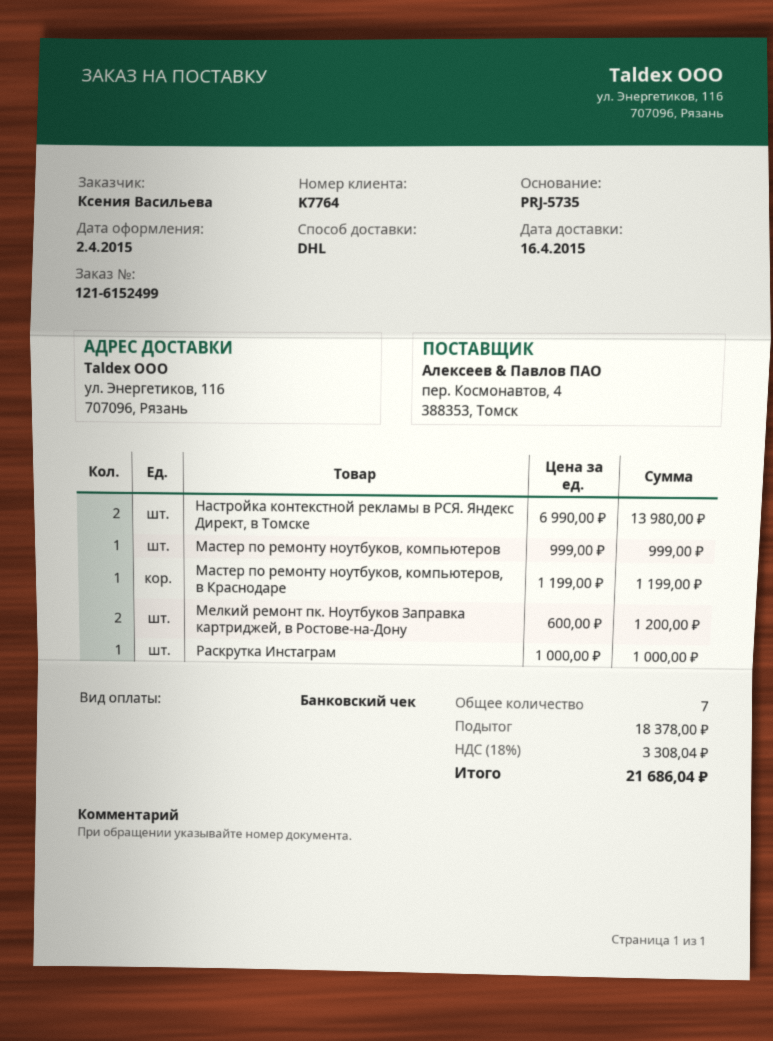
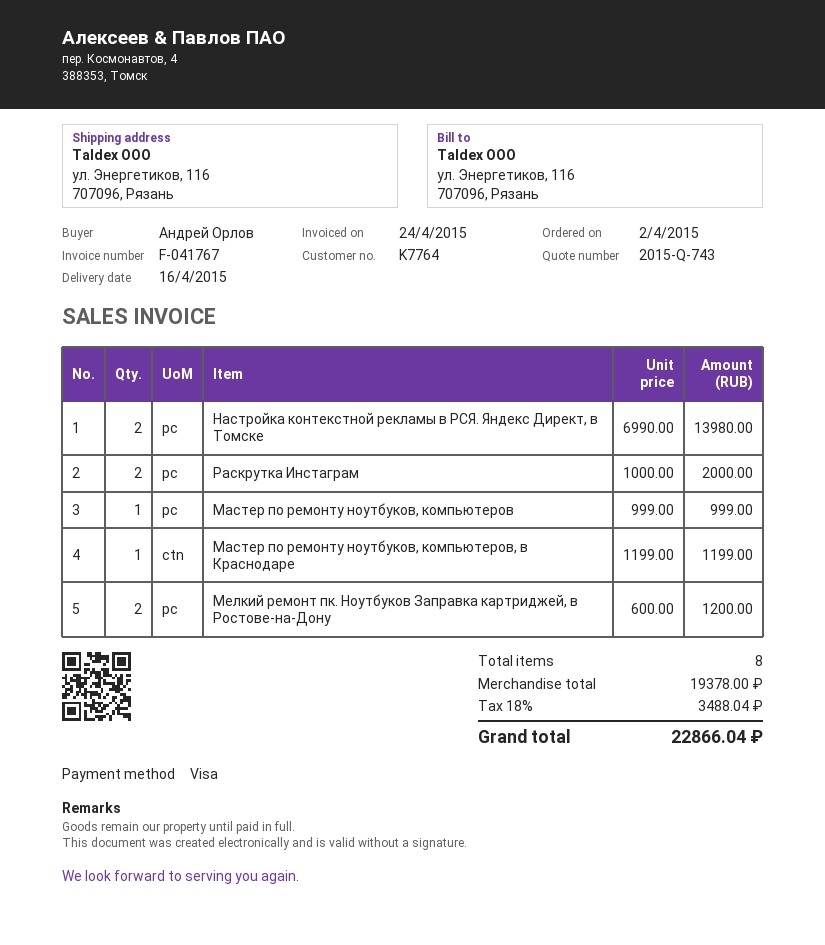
ordered by: Ксения Васильева -> Андрей Орлов
payment method: cheque -> Visa
Раскрутка Инстаграм: 1 x 1000.00 = 1000.00 -> 2 x 1000.00 = 2000.00
total quantity: 7 -> 8
subtotal: 18378.00 -> 19378.00
tax: 18% = 3308.04 -> 18% = 3488.04
total: 21686.04 -> 22866.04

